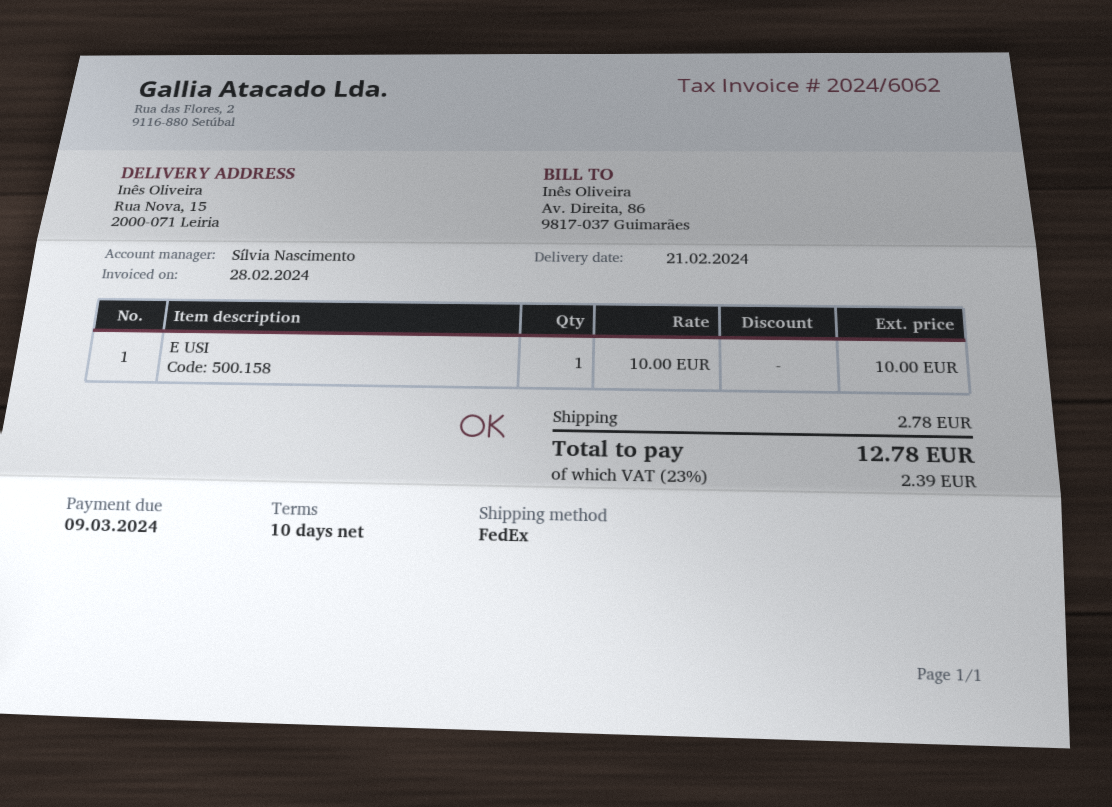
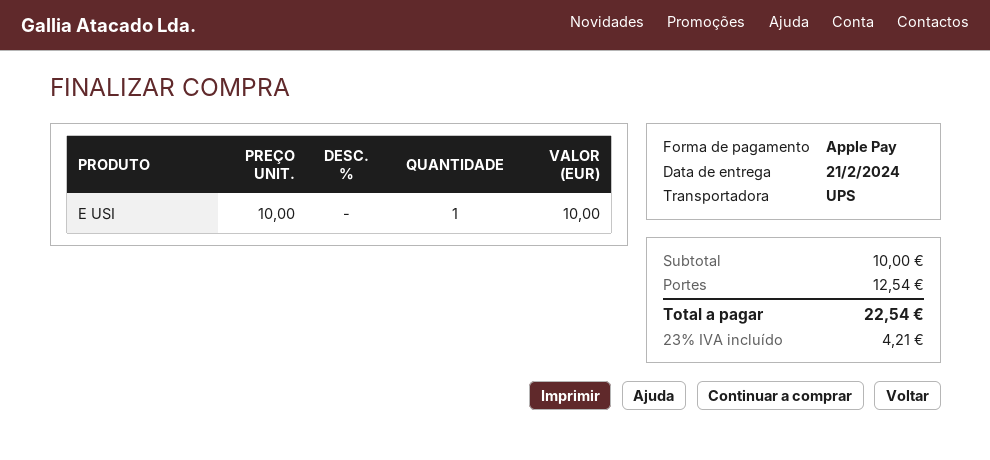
shipping method: FedEx -> UPS
shipping: 2.78 -> 12.54
tax: 23% = 2.39 -> 23% = 4.21
total: 12.78 -> 22.54

